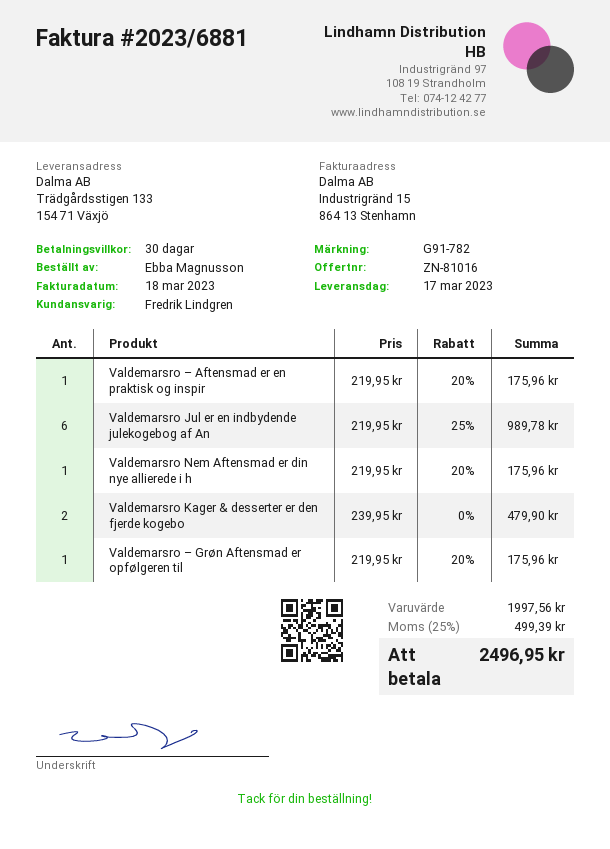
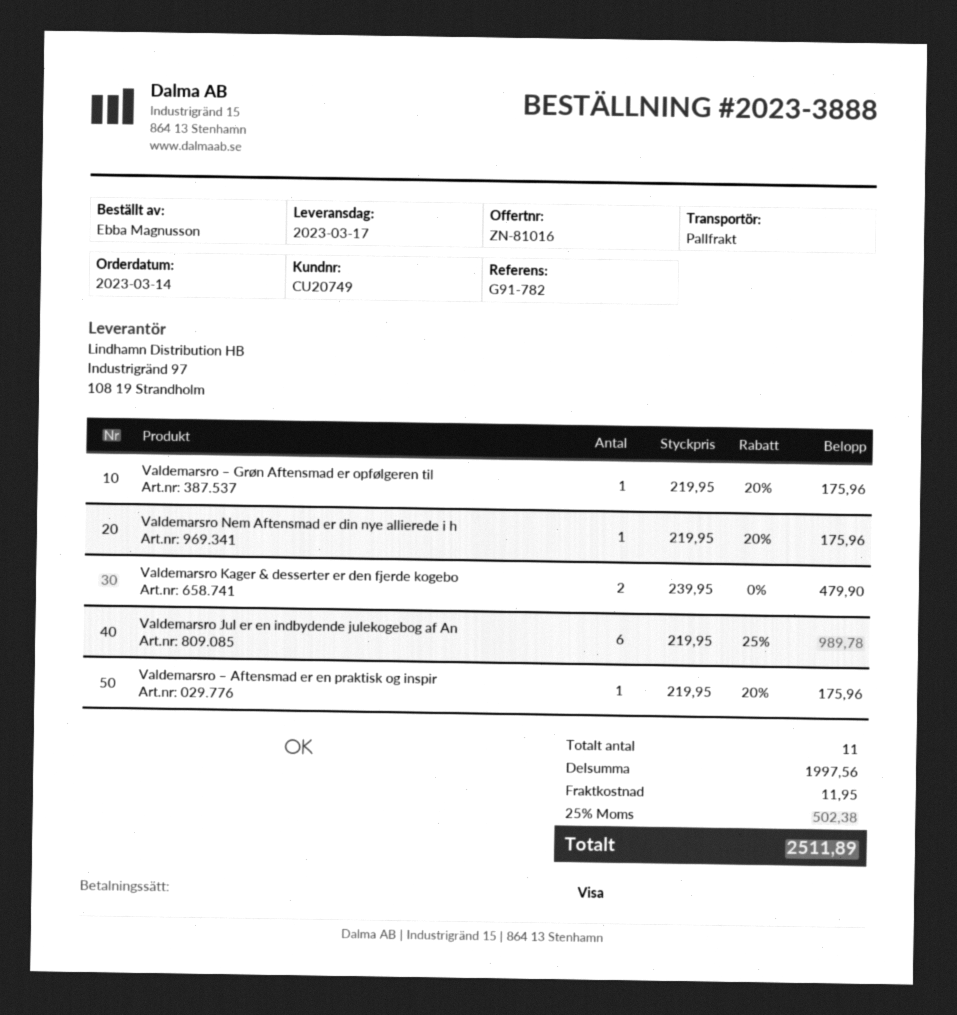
shipping: none -> 11.95
tax: 25% = 499.39 -> 25% = 502.38
total: 2496.95 -> 2511.89

